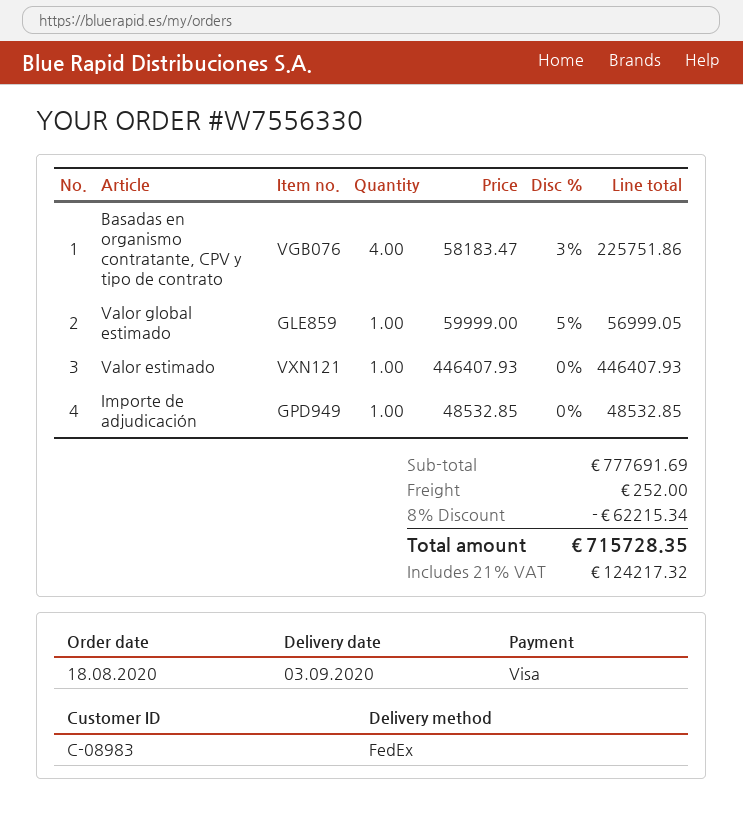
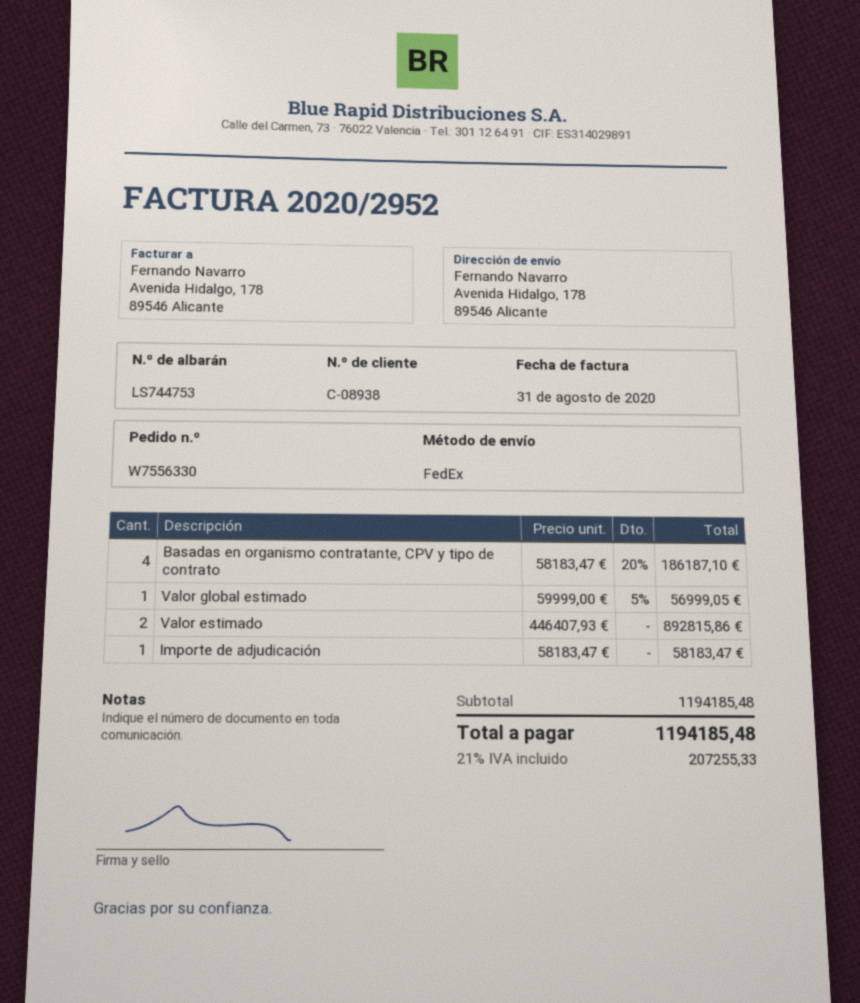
customer number: C-08983 -> C-08938
Basadas en organismo contratante, CPV y tipo de contrato: 4 x 58183.47 - 3% = 225751.86 -> 4 x 58183.47 - 20% = 186187.10
Valor estimado: 1 x 446407.93 = 446407.93 -> 2 x 446407.93 = 892815.86
Importe de adjudicación: 1 x 48532.85 = 48532.85 -> 1 x 58183.47 = 58183.47
subtotal: 777691.69 -> 1194185.48
discount: 8% = 62215.34 -> none
shipping: 252.00 -> none
tax: 21% = 124217.32 -> 21% = 207255.33
total: 715728.35 -> 1194185.48

